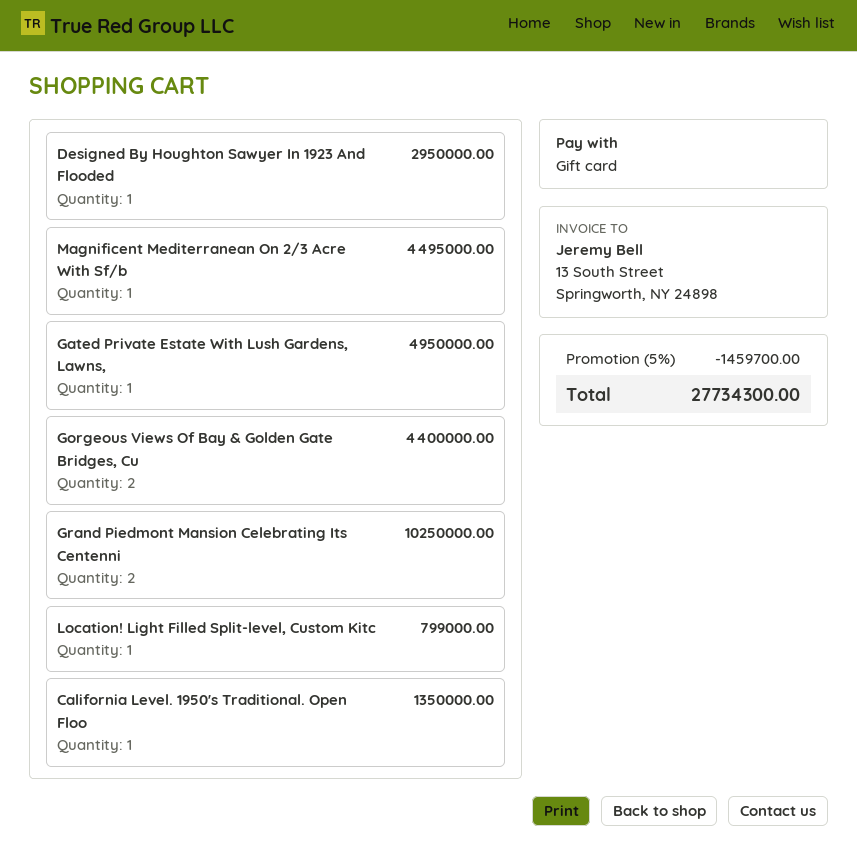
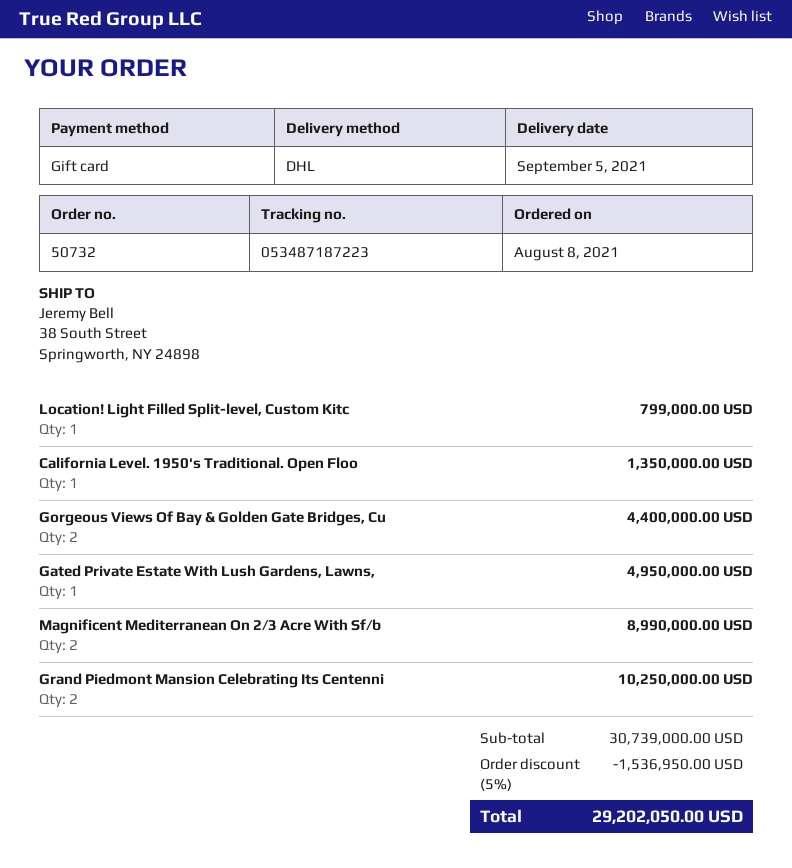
Designed By Houghton Sawyer In 1923 And Flooded: 1 for 2950000.00 -> none
Magnificent Mediterranean On 2/3 Acre With Sf/b: 1 for 4495000.00 -> 2 for 8990000.00
discount: 5% = 1459700.00 -> 5% = 1536950.00
total: 27734300.00 -> 29202050.00

